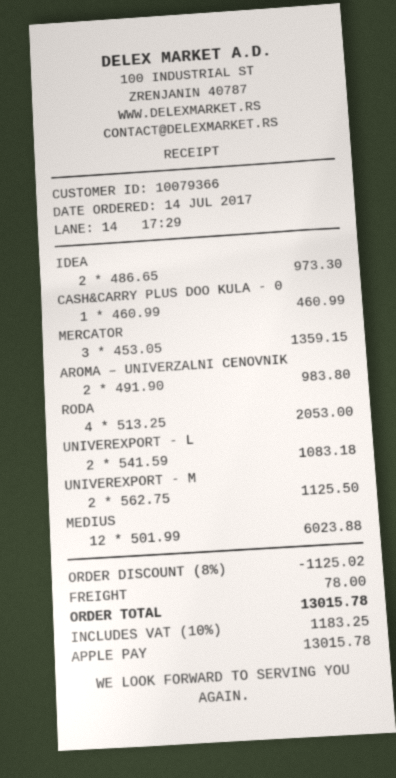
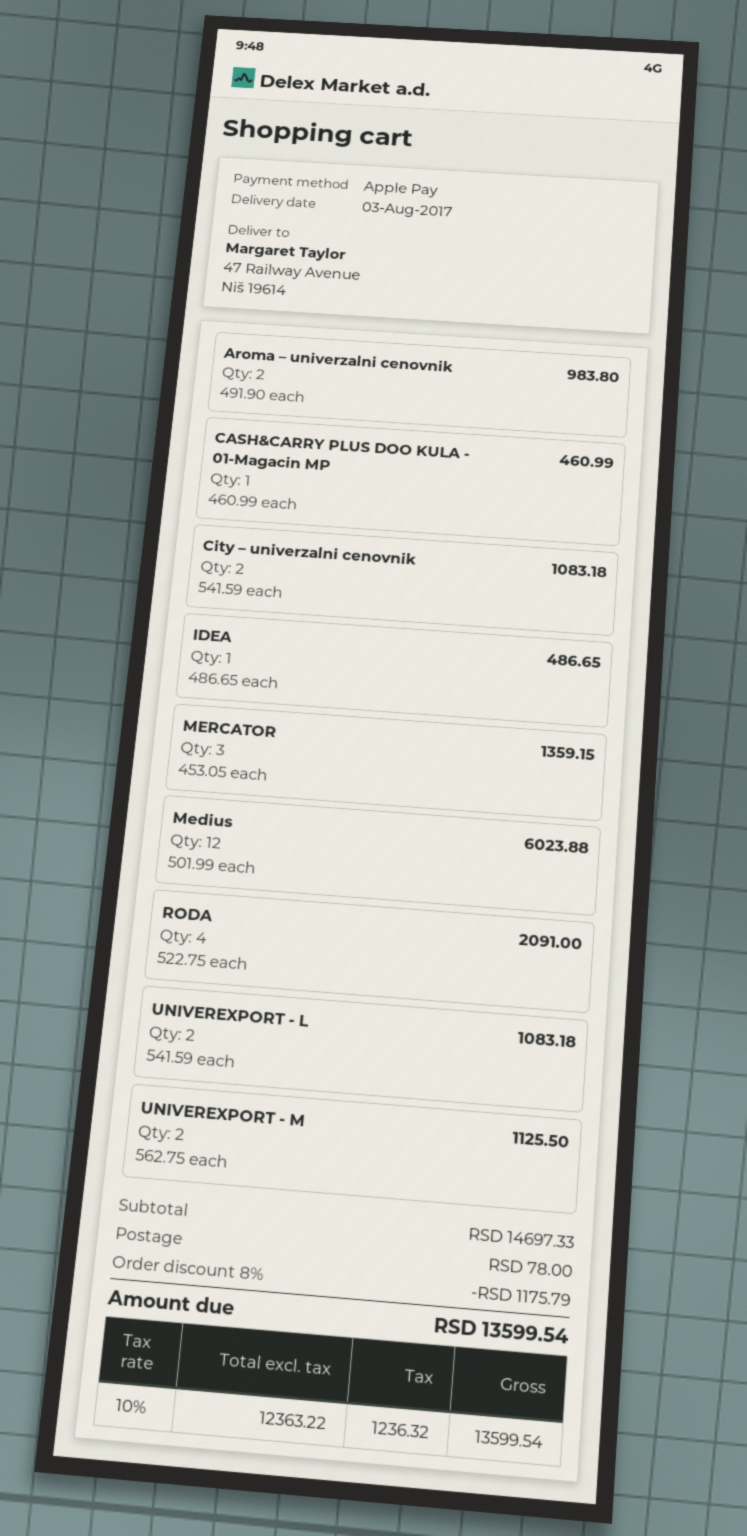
IDEA: 2 x 486.65 = 973.30 -> 1 x 486.65 = 486.65
RODA: 4 x 513.25 = 2053.00 -> 4 x 522.75 = 2091.00
City – univerzalni cenovnik: none -> 2 x 541.59 = 1083.18
discount: 8% = 1125.02 -> 8% = 1175.79
tax: 10% = 1183.25 -> 10% = 1236.32
total: 13015.78 -> 13599.54

